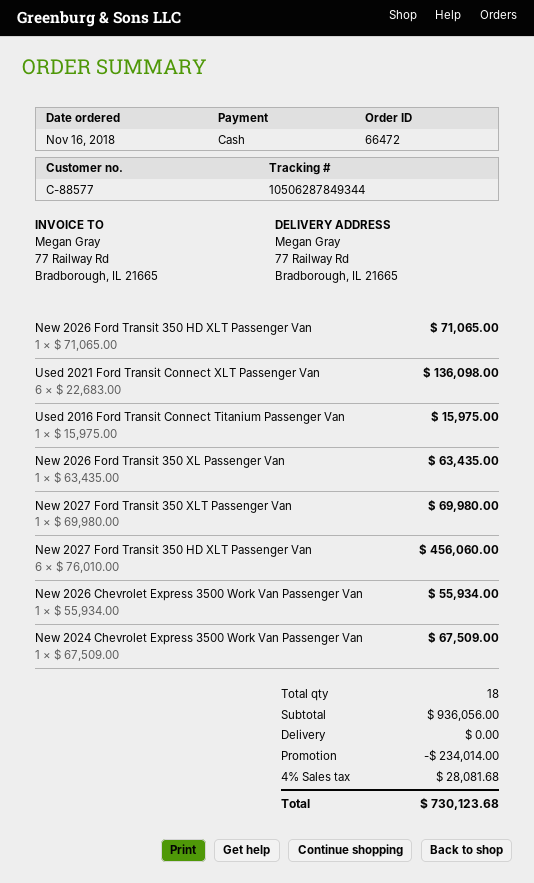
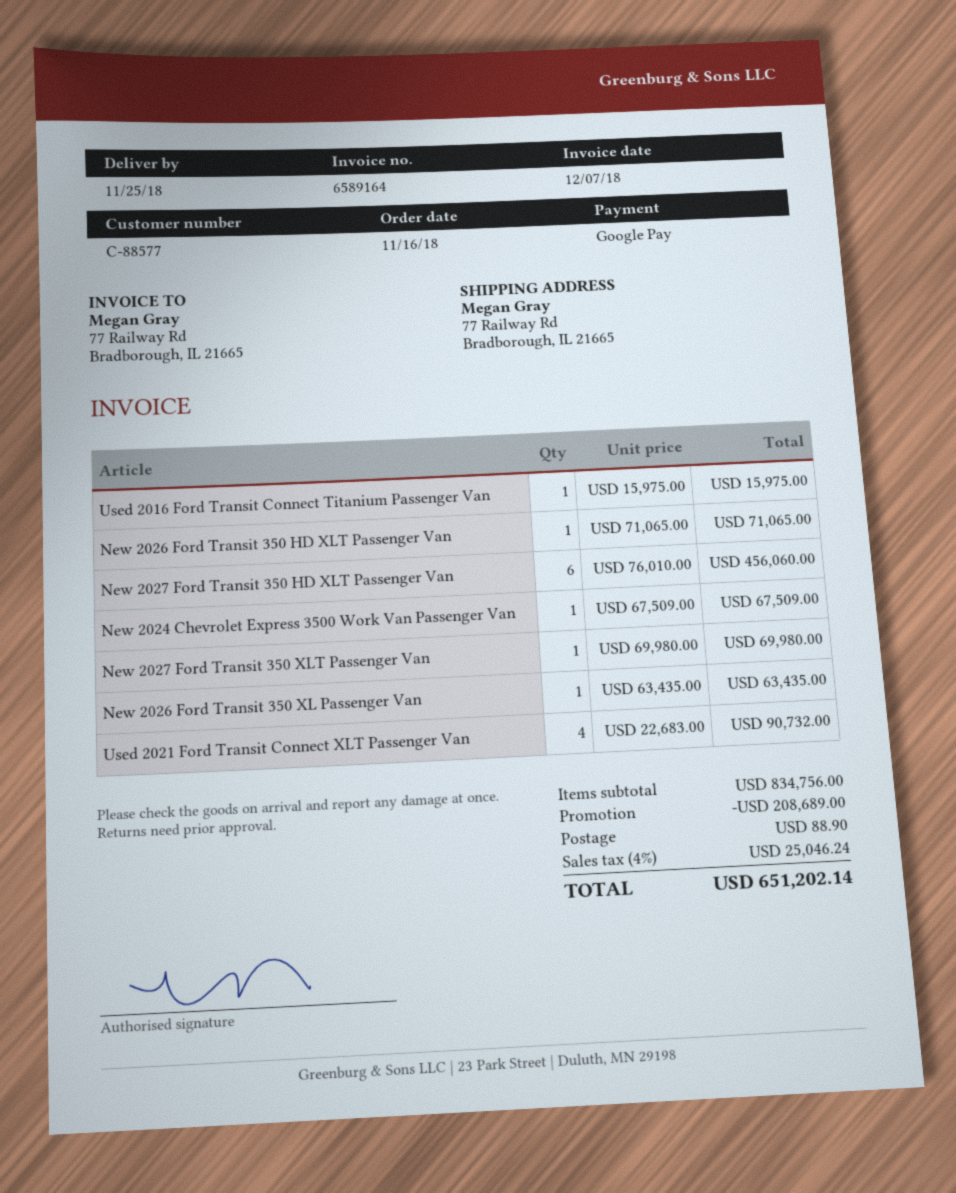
payment method: cash -> Google Pay
Used 2021 Ford Transit Connect XLT Passenger Van: 6 x 22683.00 = 136098.00 -> 4 x 22683.00 = 90732.00
New 2026 Chevrolet Express 3500 Work Van Passenger Van: 1 x 55934.00 = 55934.00 -> none
subtotal: 936056.00 -> 834756.00
discount: 234014.00 -> 208689.00
shipping: 0.00 -> 88.90
tax: 4% = 28081.68 -> 4% = 25046.24
total: 730123.68 -> 651202.14

